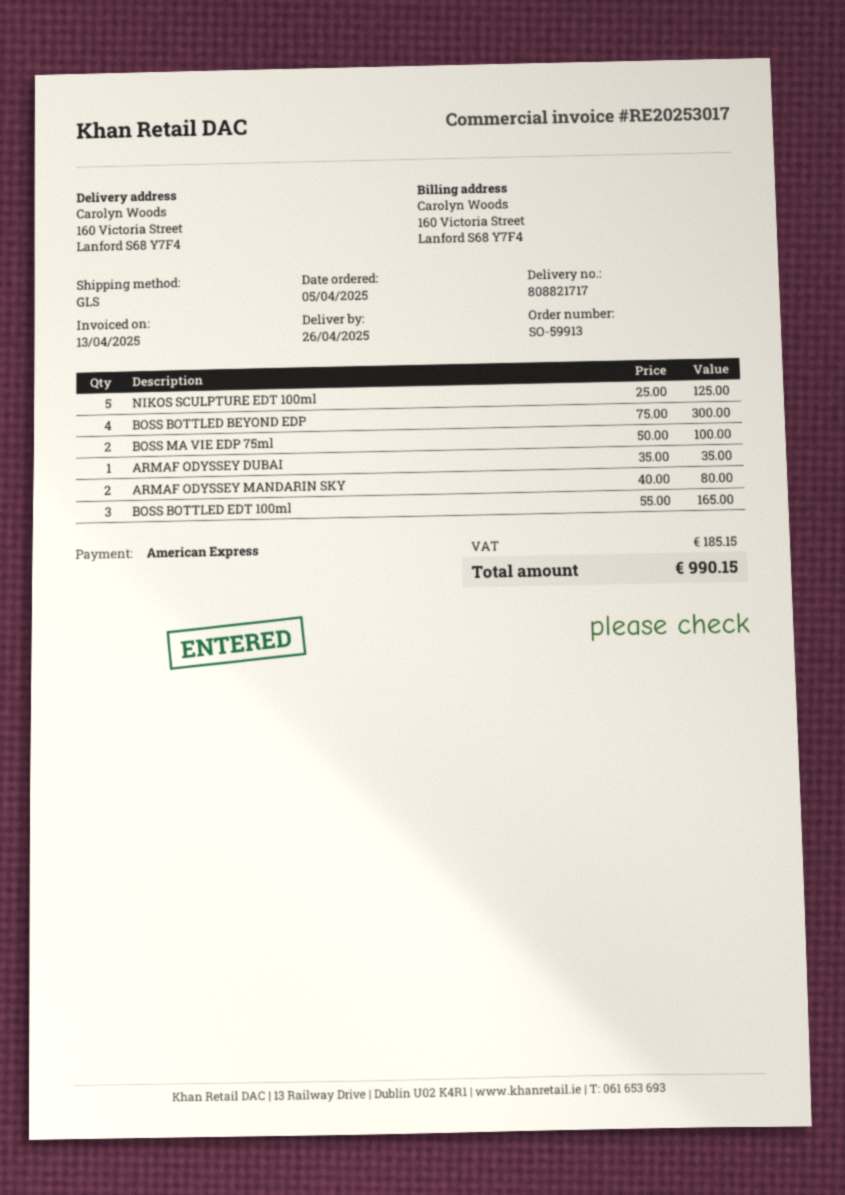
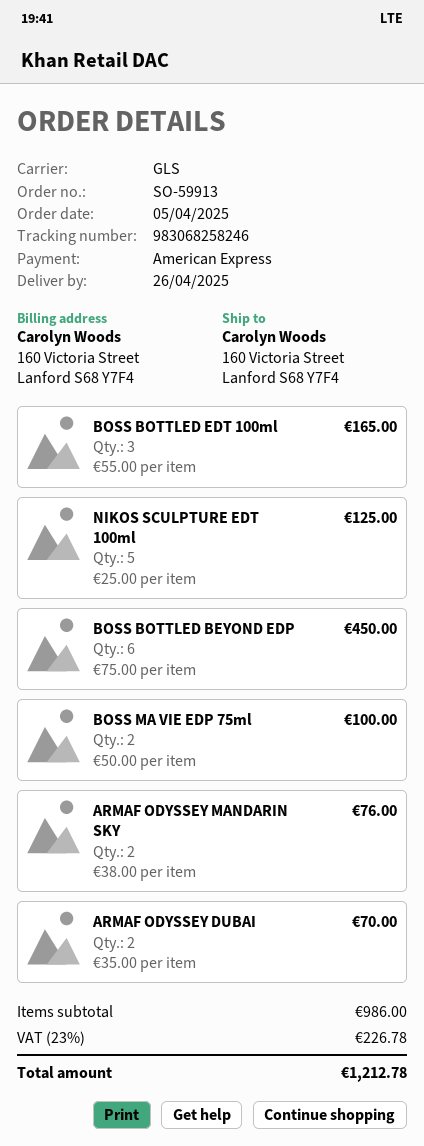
BOSS BOTTLED BEYOND EDP: 4 x 75.00 = 300.00 -> 6 x 75.00 = 450.00
ARMAF ODYSSEY DUBAI: 1 x 35.00 = 35.00 -> 2 x 35.00 = 70.00
ARMAF ODYSSEY MANDARIN SKY: 2 x 40.00 = 80.00 -> 2 x 38.00 = 76.00
tax: 185.15 -> 226.78
total: 990.15 -> 1212.78

